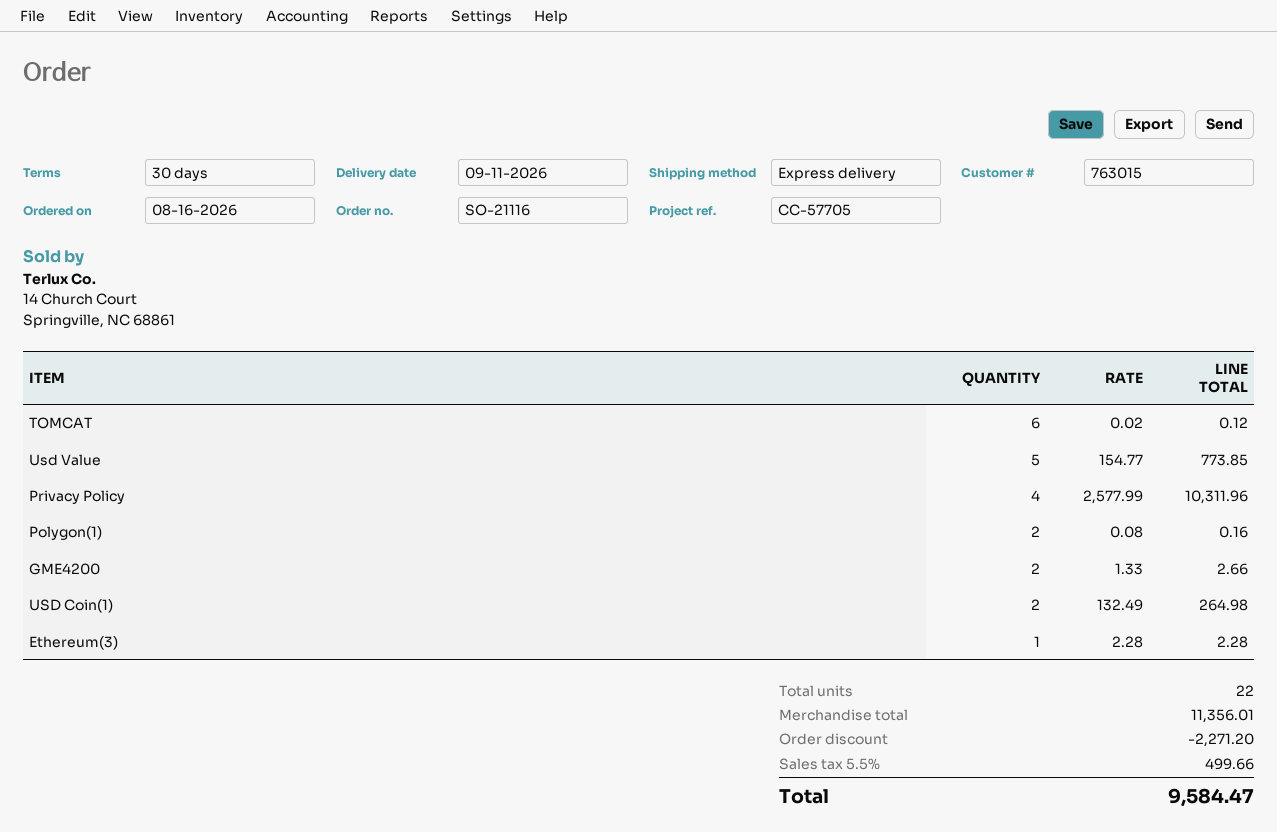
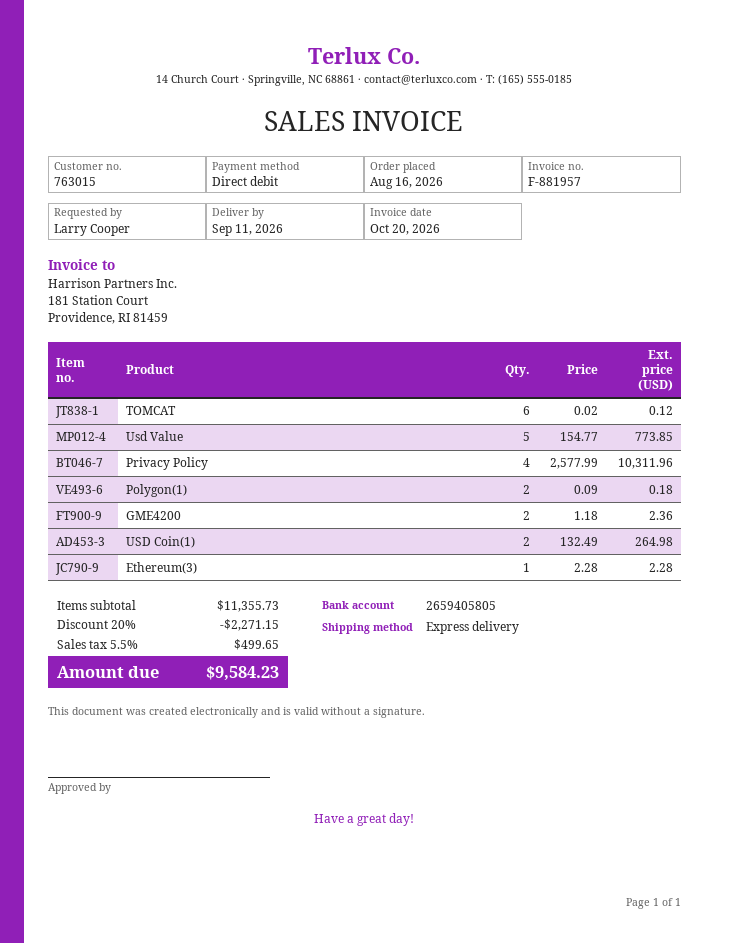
Polygon(1): 2 x 0.08 = 0.16 -> 2 x 0.09 = 0.18
GME4200: 2 x 1.33 = 2.66 -> 2 x 1.18 = 2.36
subtotal: 11356.01 -> 11355.73
discount: 2271.20 -> 2271.15
tax: 5.5% = 499.66 -> 5.5% = 499.65
total: 9584.47 -> 9584.23

